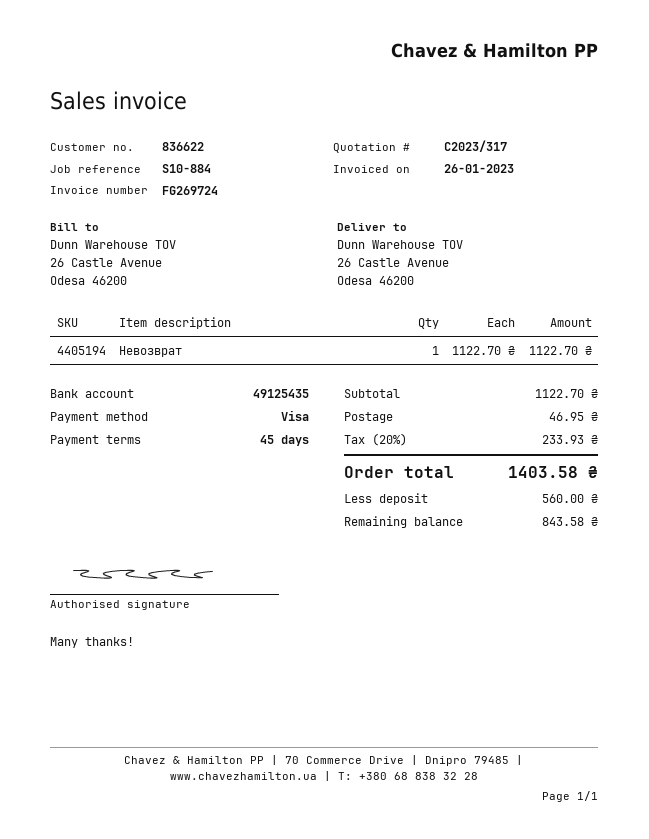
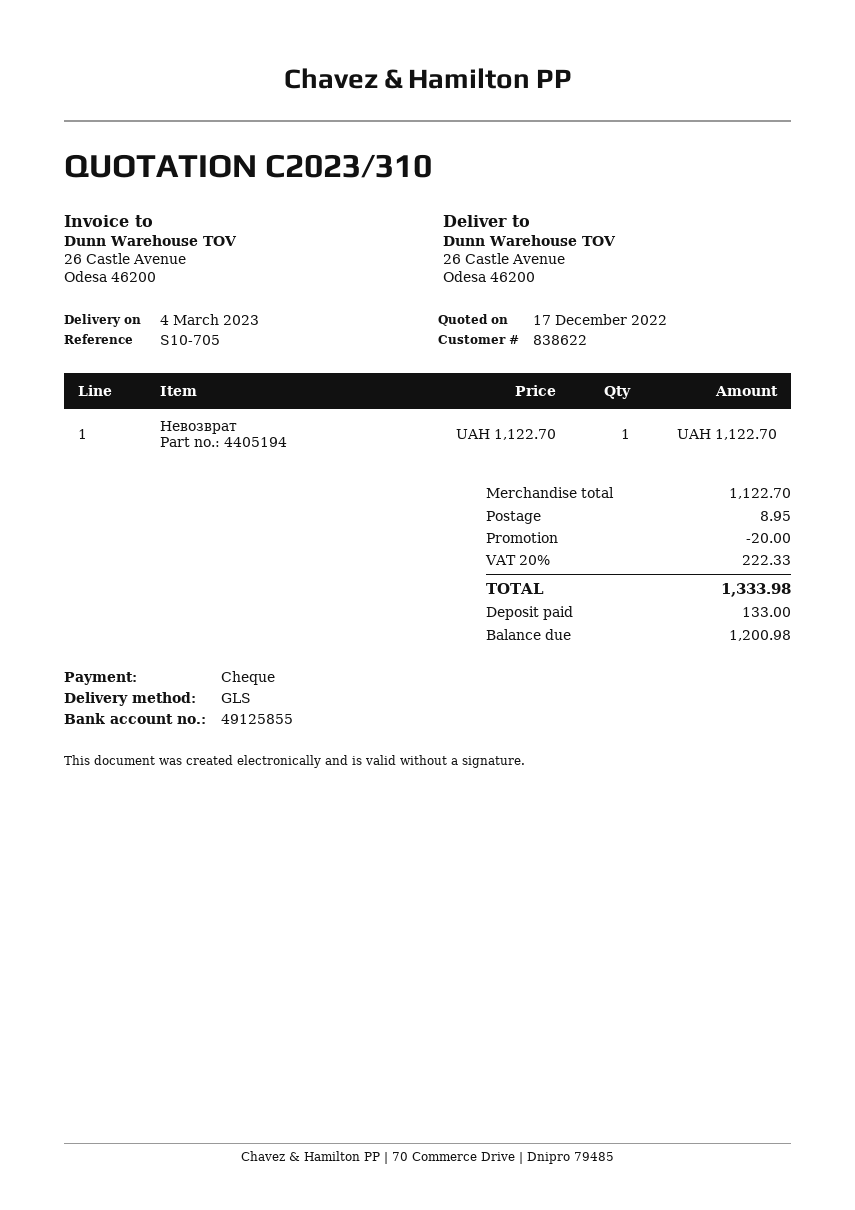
quote number: C2023/317 -> C2023/310
customer number: 836622 -> 838622
reference: S10-884 -> S10-705
payment method: Visa -> cheque
bank account: 49125435 -> 49125855
discount: none -> 20.00
shipping: 46.95 -> 8.95
tax: 20% = 233.93 -> 20% = 222.33
total: 1403.58 -> 1333.98
deposit: 560.00 -> 133.00
balance: 843.58 -> 1200.98

